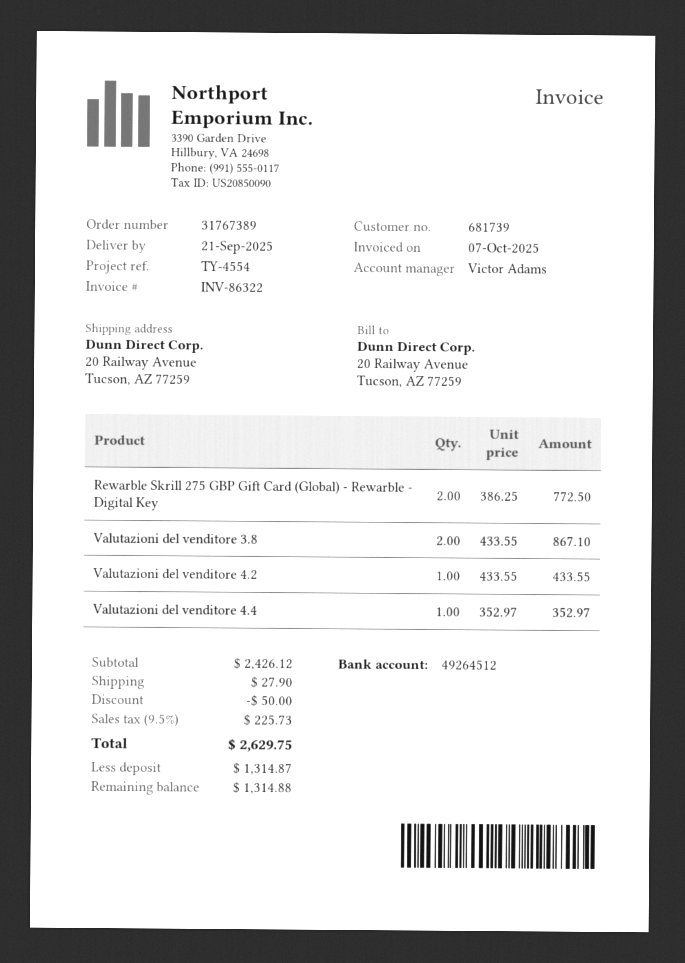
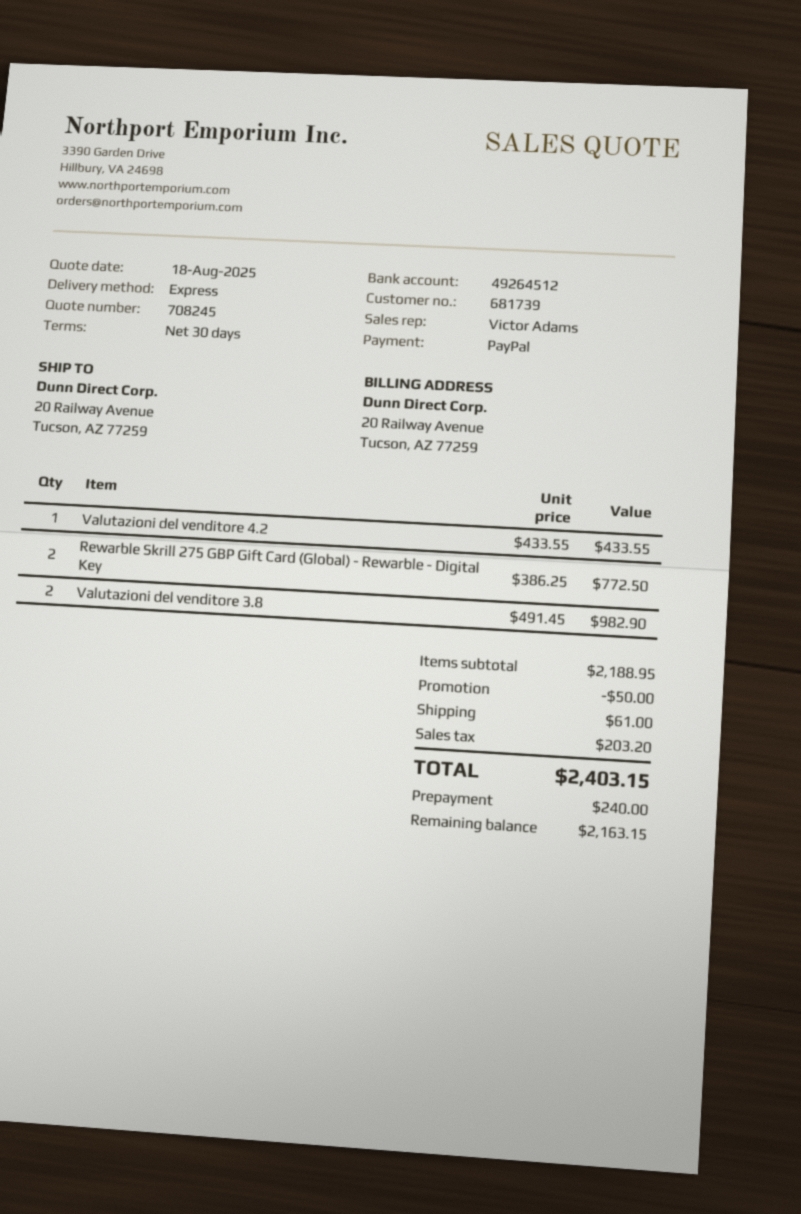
Valutazioni del venditore 3.8: 2 x 433.55 = 867.10 -> 2 x 491.45 = 982.90
Valutazioni del venditore 4.4: 1 x 352.97 = 352.97 -> none
subtotal: 2426.12 -> 2188.95
shipping: 27.90 -> 61.00
tax: 225.73 -> 203.20
total: 2629.75 -> 2403.15
deposit: 1314.87 -> 240.00
balance: 1314.88 -> 2163.15

